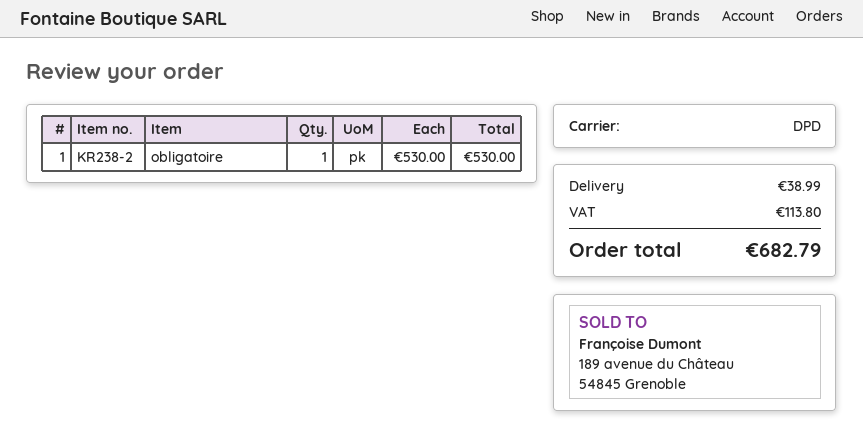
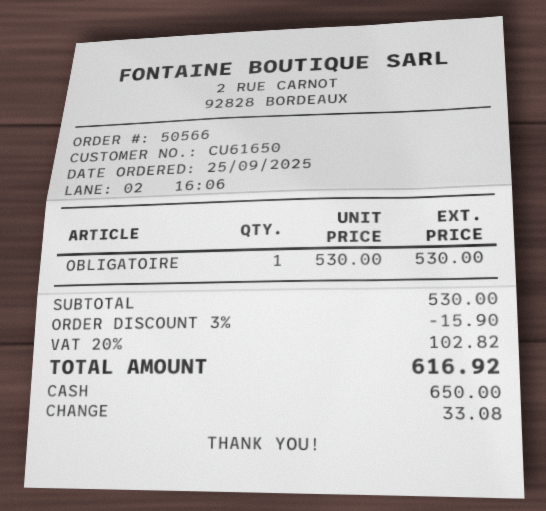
discount: none -> 3% = 15.90
shipping: 38.99 -> none
tax: 113.80 -> 102.82
total: 682.79 -> 616.92

